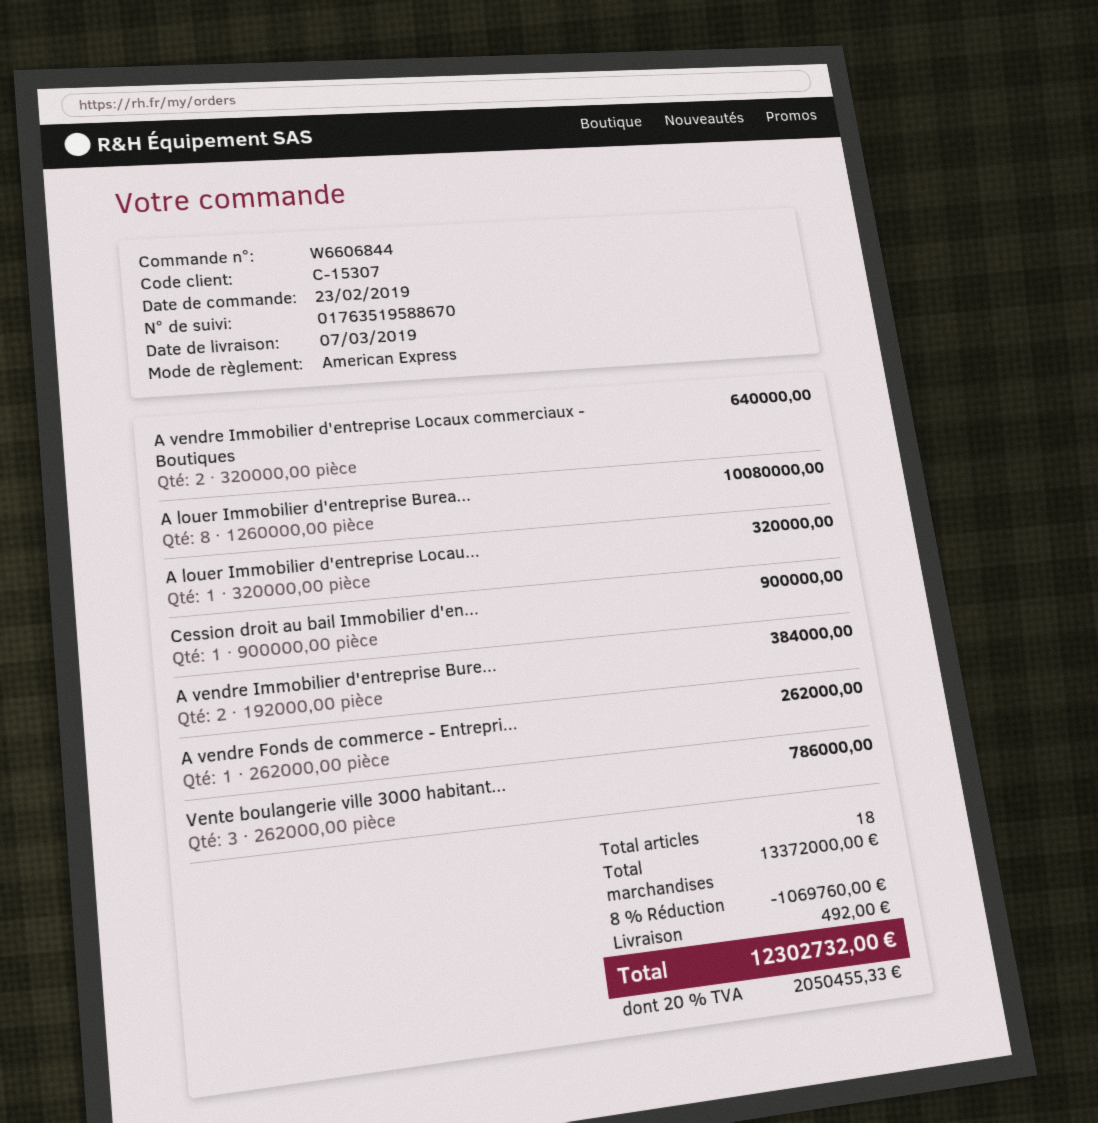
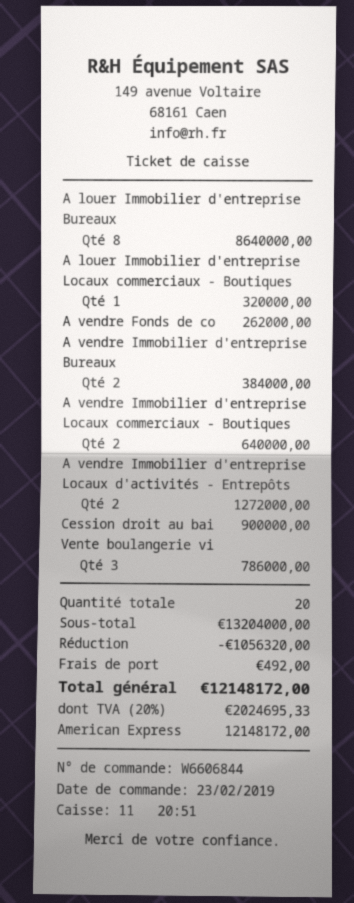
A louer Immobilier d'entreprise Burea...: 8 for 10080000.00 -> 8 for 8640000.00
A vendre Immobilier d'entreprise Locaux d'activités - Entrepôts: none -> 2 for 1272000.00
total quantity: 18 -> 20
subtotal: 13372000.00 -> 13204000.00
discount: 1069760.00 -> 1056320.00
tax: 20% = 2050455.33 -> 20% = 2024695.33
total: 12302732.00 -> 12148172.00

